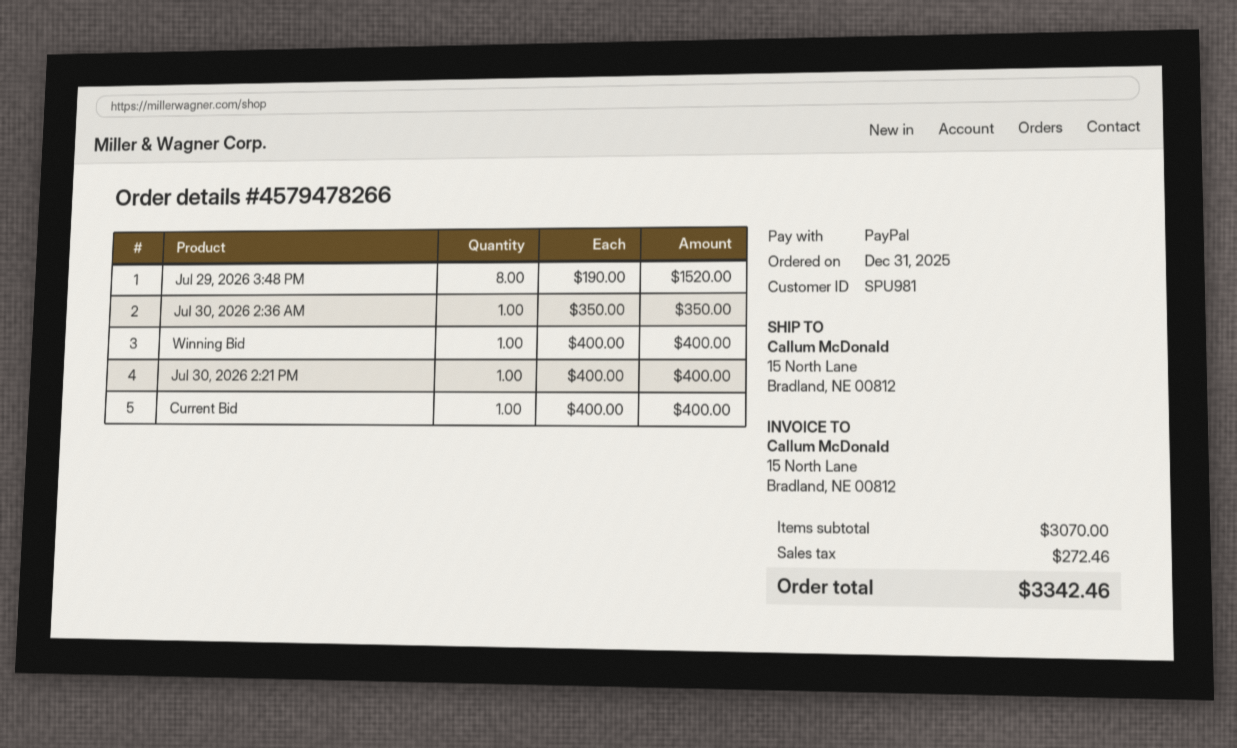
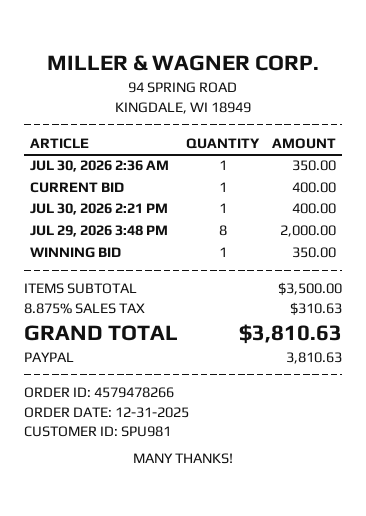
Jul 29, 2026 3:48 PM: 8 for 1520.00 -> 8 for 2000.00
Winning Bid: 1 for 400.00 -> 1 for 350.00
subtotal: 3070.00 -> 3500.00
tax: 272.46 -> 310.63
total: 3342.46 -> 3810.63

